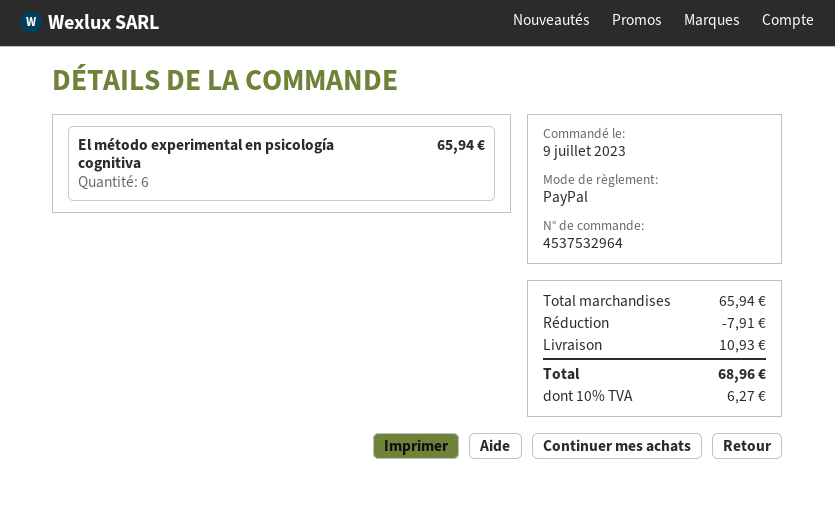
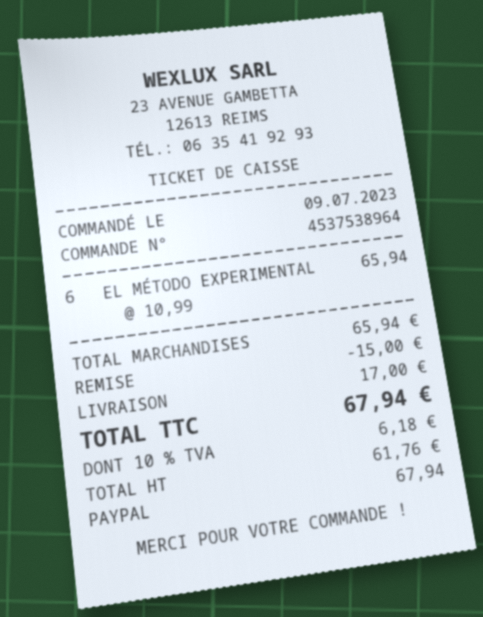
order number: 4537532964 -> 4537538964
discount: 7.91 -> 15.00
shipping: 10.93 -> 17.00
tax: 10% = 6.27 -> 10% = 6.18
total: 68.96 -> 67.94

